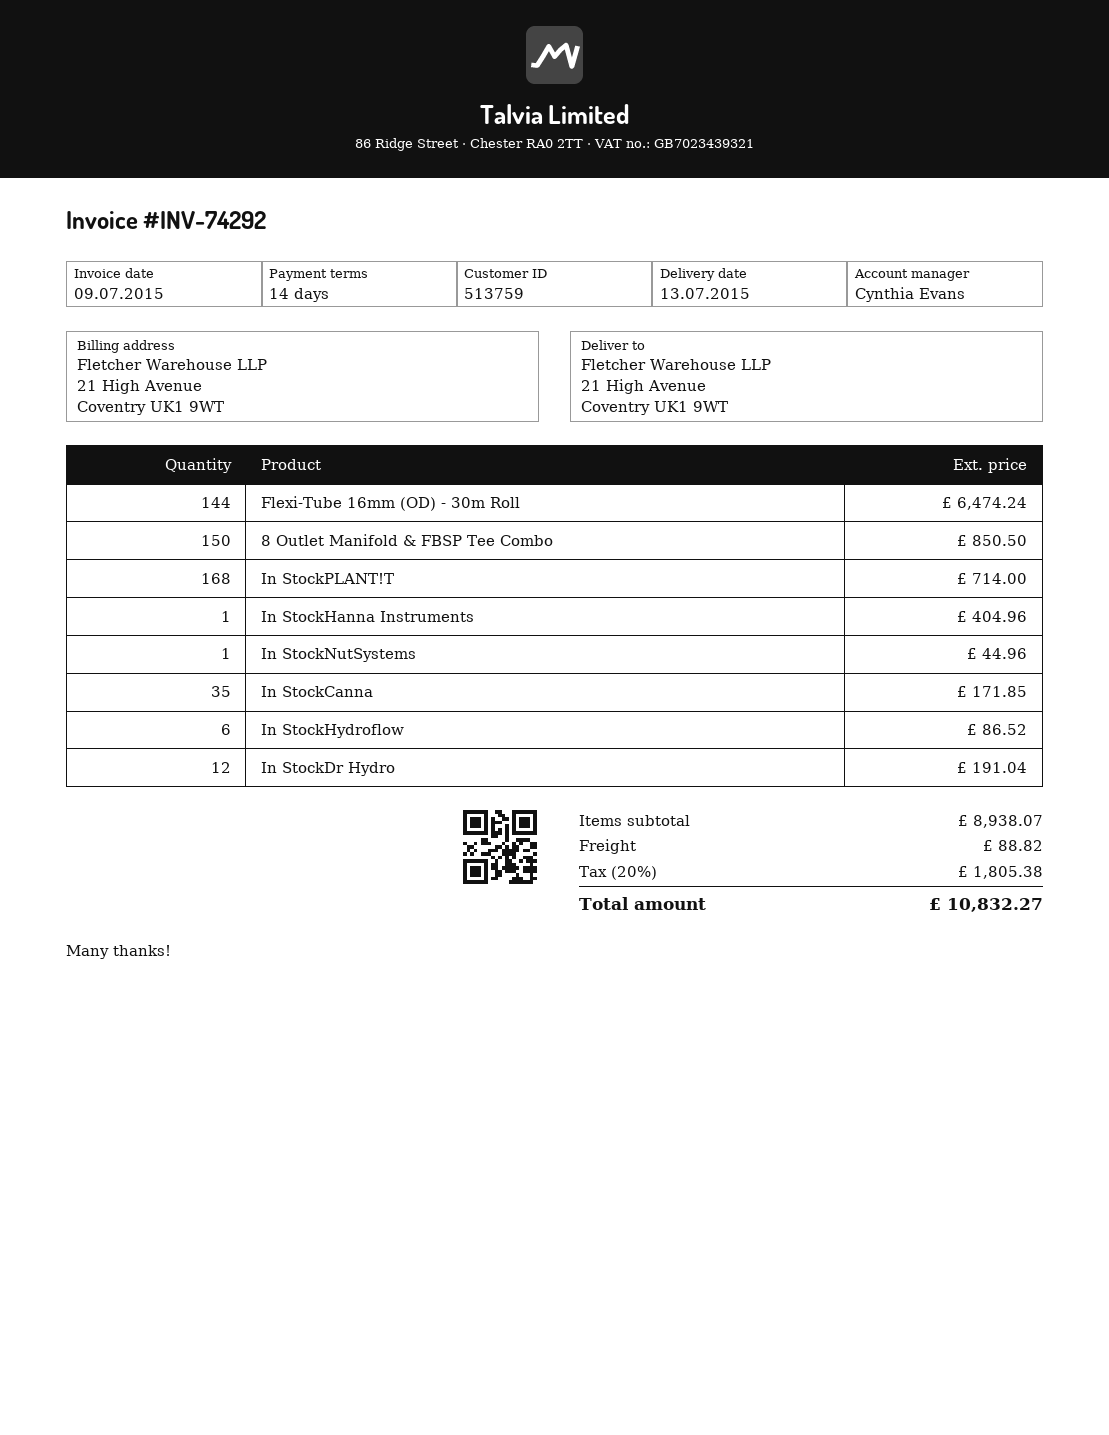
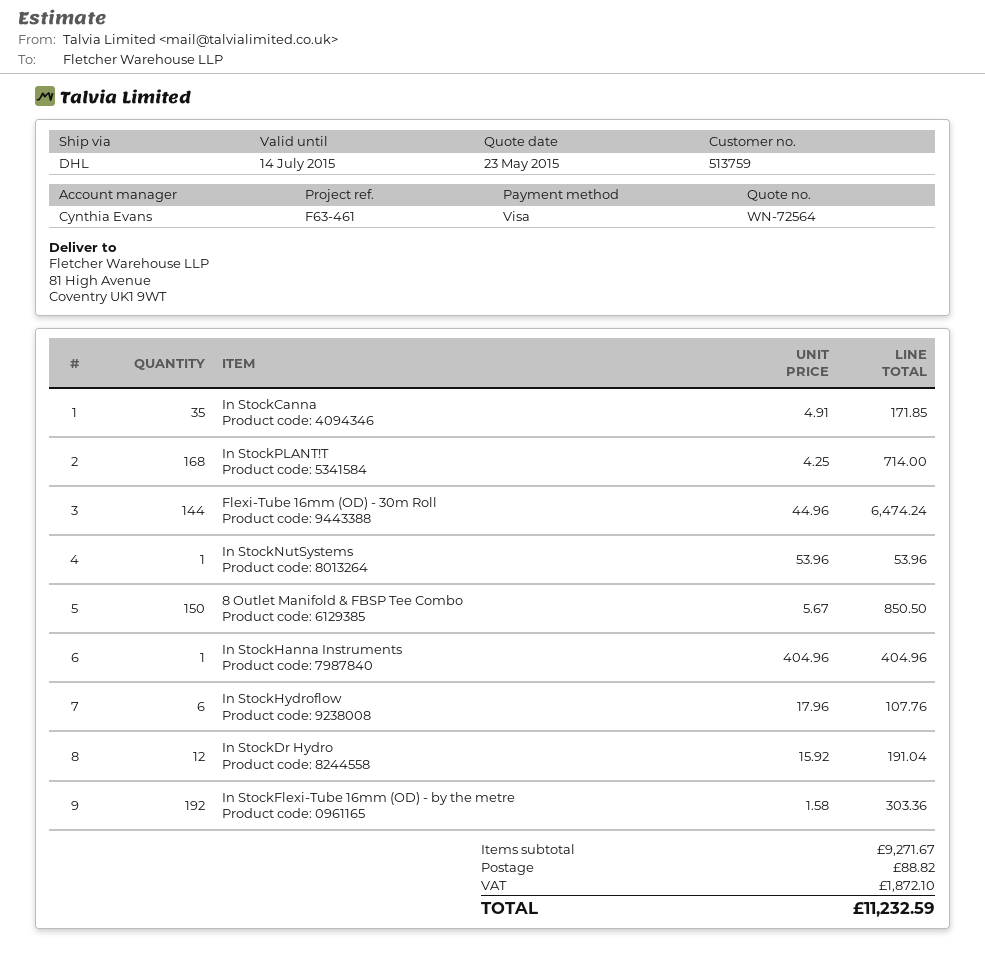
ship to: 21 High Avenue, Coventry UK1 9WT -> 81 High Avenue, Coventry UK1 9WT
In StockNutSystems: 1 for 44.96 -> 1 for 53.96
In StockHydroflow: 6 for 86.52 -> 6 for 107.76
In StockFlexi-Tube 16mm (OD) - by the metre: none -> 192 for 303.36
subtotal: 8938.07 -> 9271.67
tax: 1805.38 -> 1872.10
total: 10832.27 -> 11232.59

